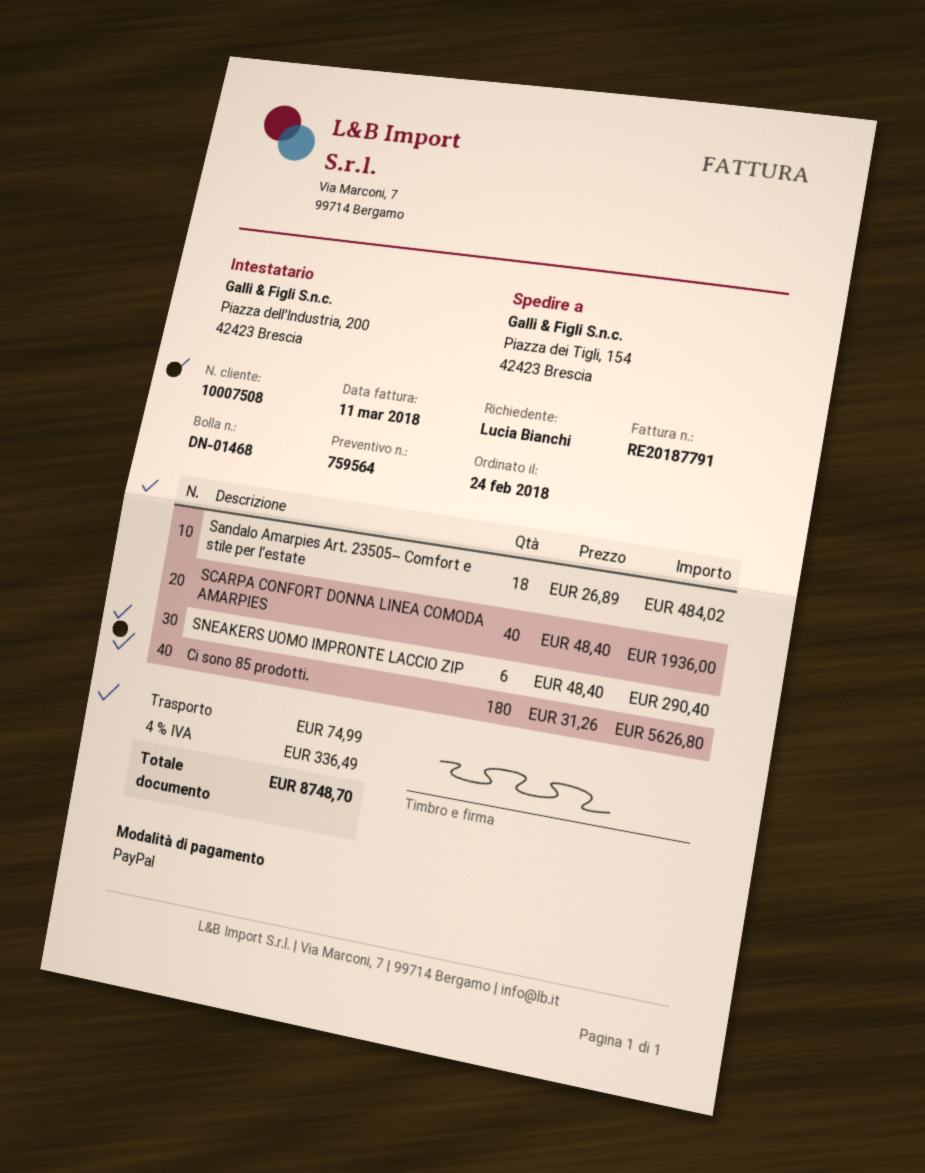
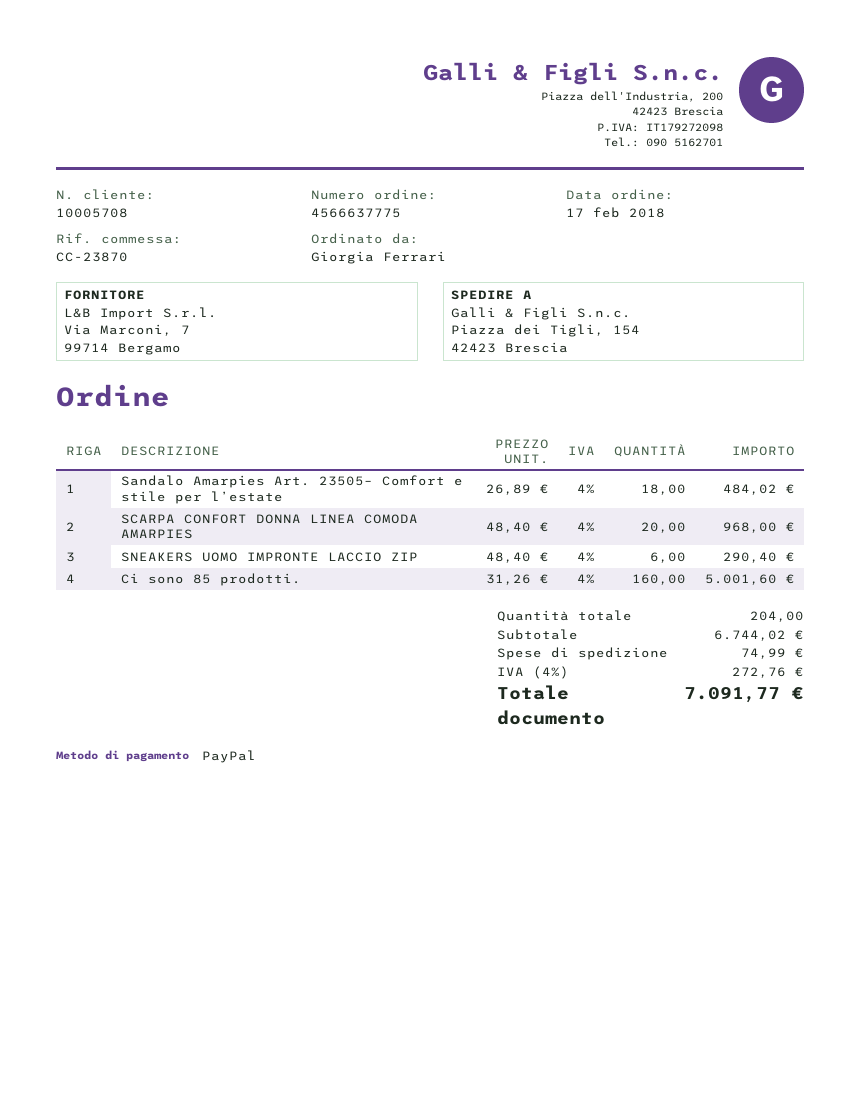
order date: 2018-02-24 -> 2018-02-17
customer number: 10007508 -> 10005708
ordered by: Lucia Bianchi -> Giorgia Ferrari
SCARPA CONFORT DONNA LINEA COMODA AMARPIES: 40 x 48.40 = 1936.00 -> 20 x 48.40 = 968.00
Ci sono 85 prodotti.: 180 x 31.26 = 5626.80 -> 160 x 31.26 = 5001.60
tax: 4% = 336.49 -> 4% = 272.76
total: 8748.70 -> 7091.77

